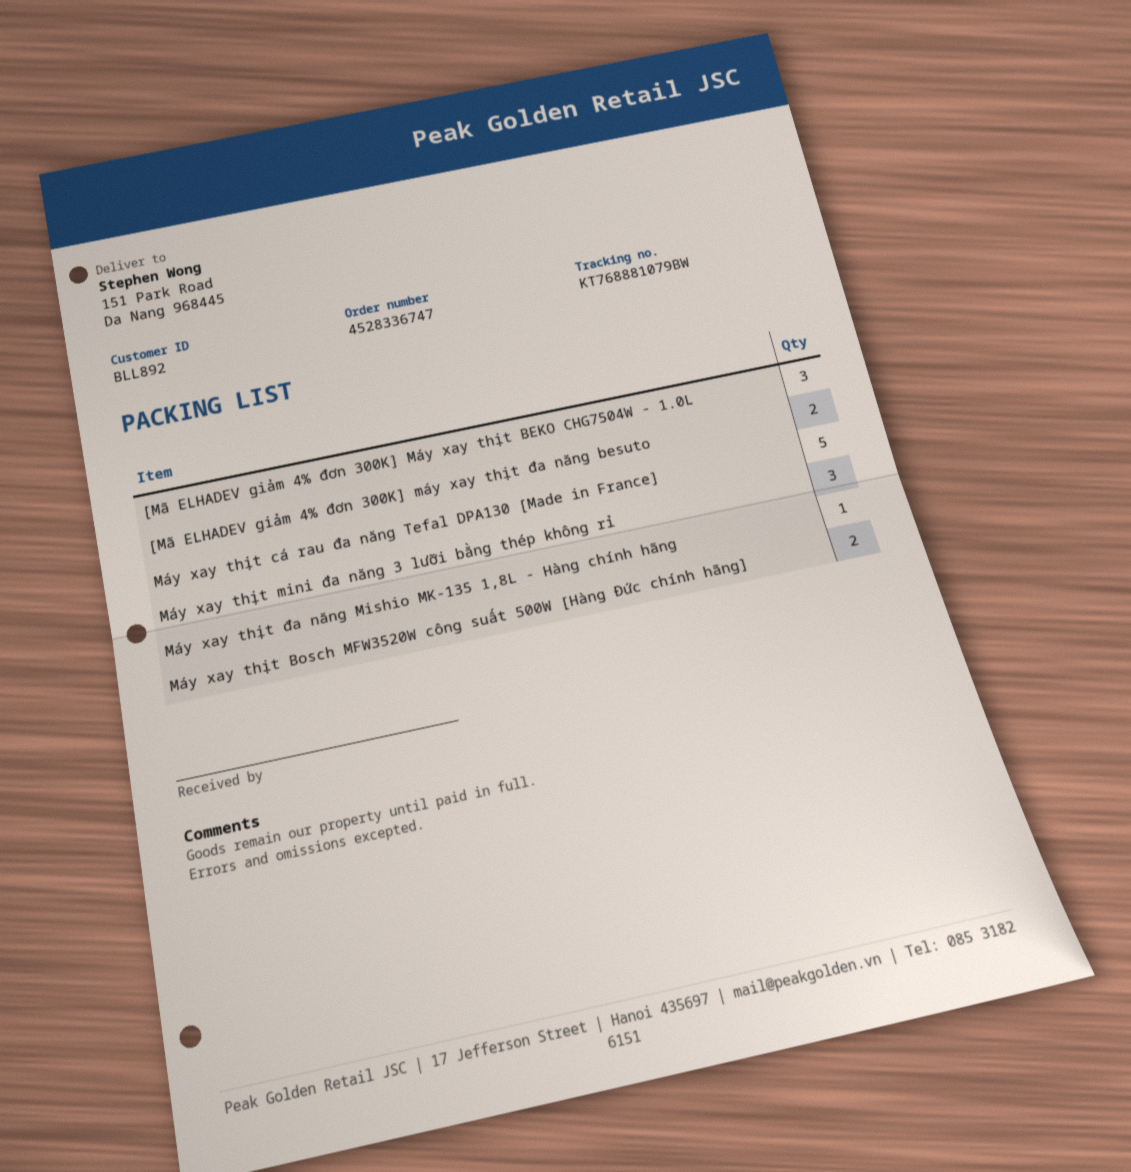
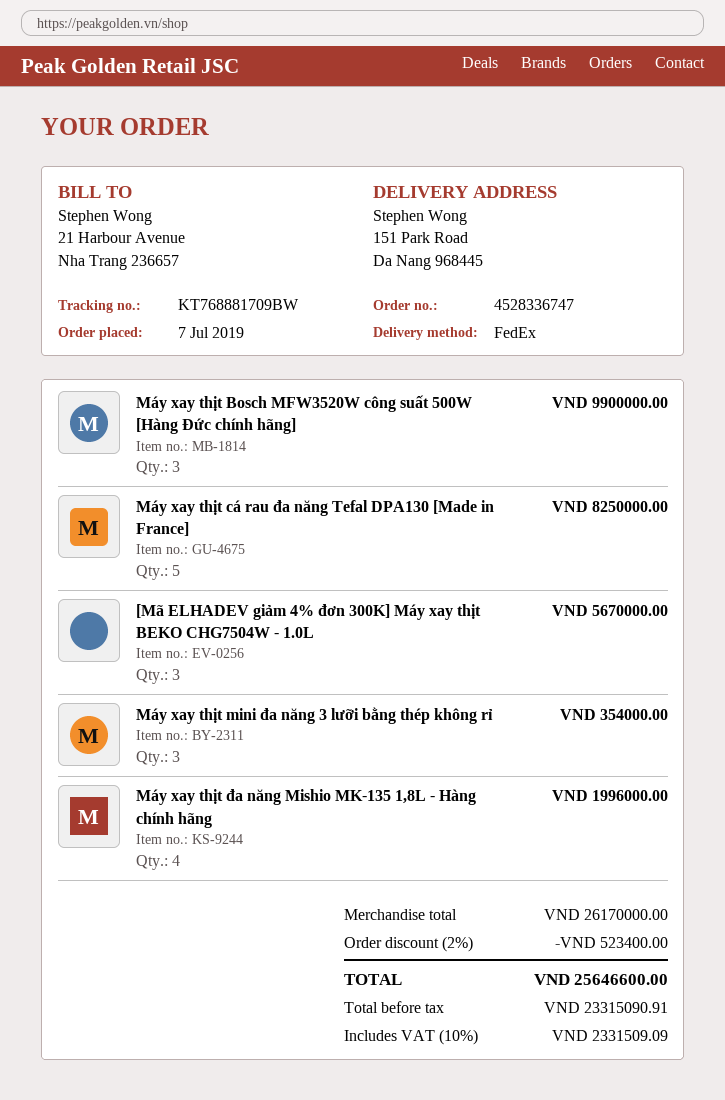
tracking number: KT768881079BW -> KT768881709BW
[Mã ELHADEV giảm 4% đơn 300K] máy xay thịt đa năng besuto: 2 -> none
Máy xay thịt đa năng Mishio MK-135 1,8L - Hàng chính hãng: 1 -> 4
Máy xay thịt Bosch MFW3520W công suất 500W [Hàng Đức chính hãng]: 2 -> 3

